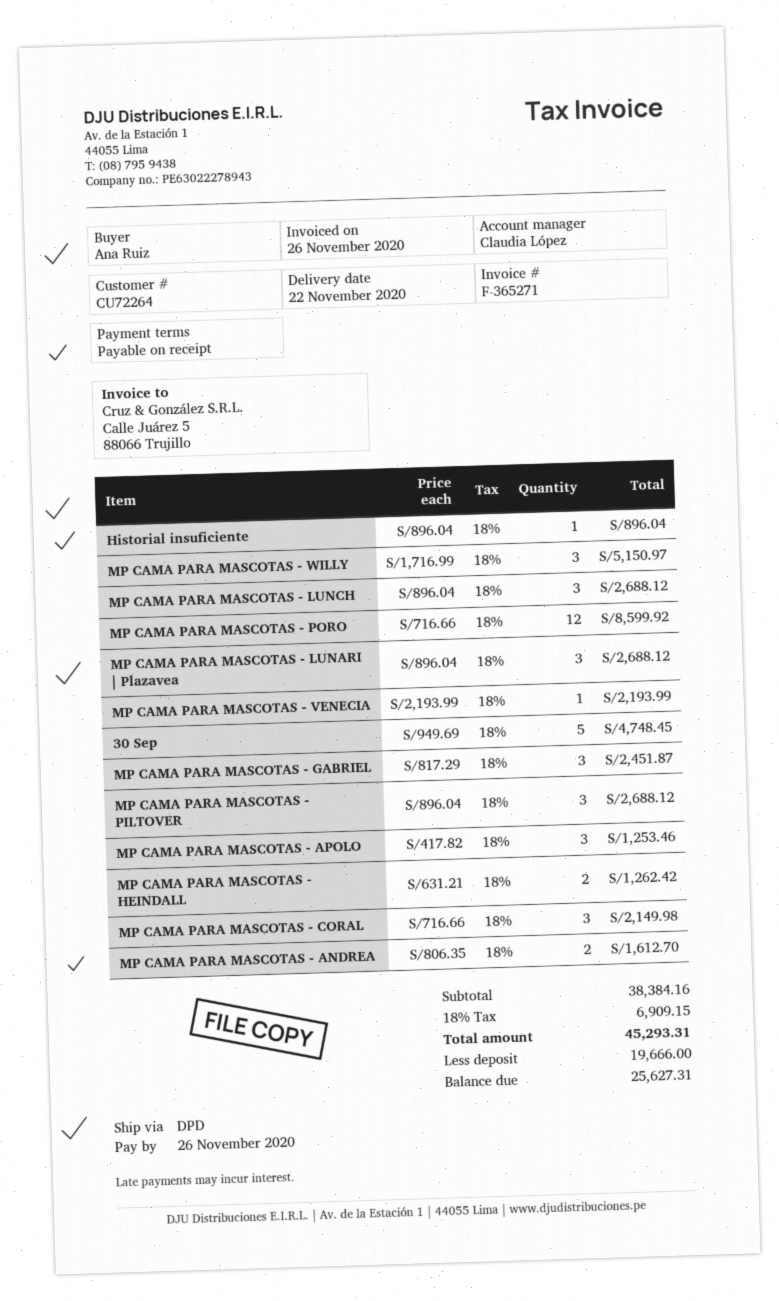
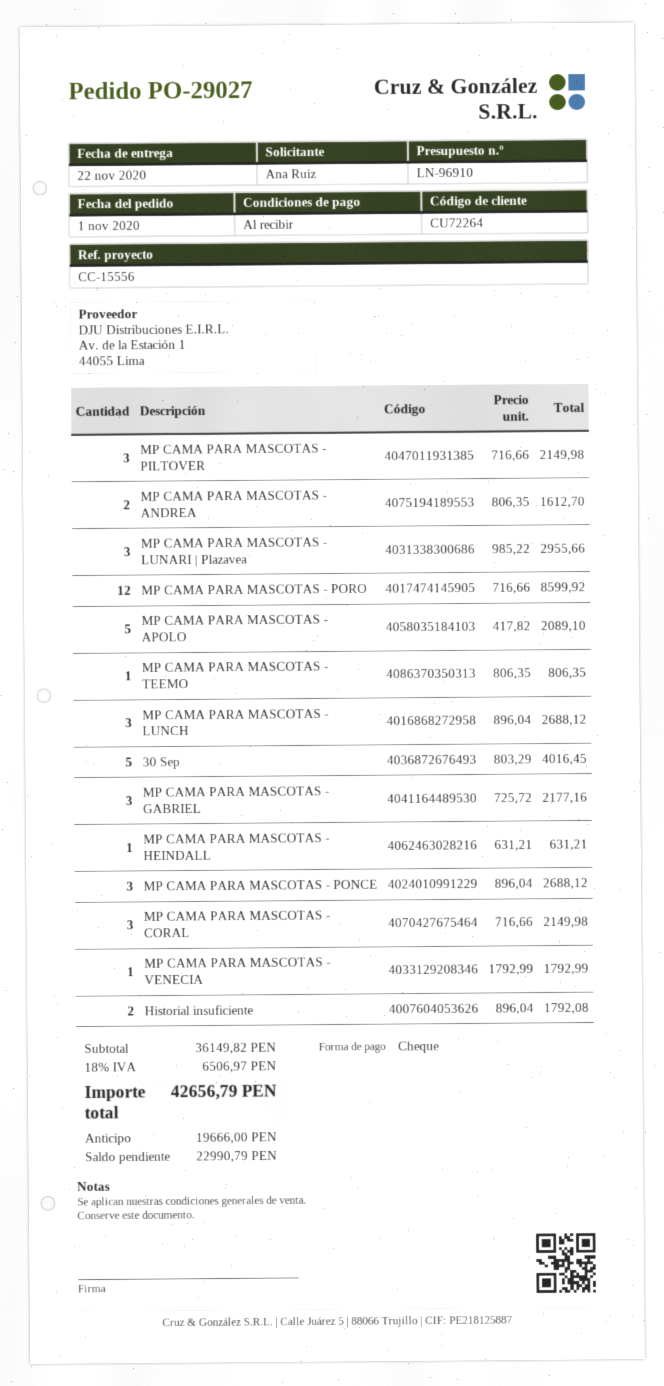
Historial insuficiente: 1 x 896.04 = 896.04 -> 2 x 896.04 = 1792.08
MP CAMA PARA MASCOTAS - WILLY: 3 x 1716.99 = 5150.97 -> none
MP CAMA PARA MASCOTAS - LUNARI | Plazavea: 3 x 896.04 = 2688.12 -> 3 x 985.22 = 2955.66
MP CAMA PARA MASCOTAS - VENECIA: 1 x 2193.99 = 2193.99 -> 1 x 1792.99 = 1792.99
30 Sep: 5 x 949.69 = 4748.45 -> 5 x 803.29 = 4016.45
MP CAMA PARA MASCOTAS - GABRIEL: 3 x 817.29 = 2451.87 -> 3 x 725.72 = 2177.16
MP CAMA PARA MASCOTAS - PILTOVER: 3 x 896.04 = 2688.12 -> 3 x 716.66 = 2149.98
MP CAMA PARA MASCOTAS - APOLO: 3 x 417.82 = 1253.46 -> 5 x 417.82 = 2089.10
MP CAMA PARA MASCOTAS - HEINDALL: 2 x 631.21 = 1262.42 -> 1 x 631.21 = 631.21
MP CAMA PARA MASCOTAS - TEEMO: none -> 1 x 806.35 = 806.35
MP CAMA PARA MASCOTAS - PONCE: none -> 3 x 896.04 = 2688.12
subtotal: 38384.16 -> 36149.82
tax: 18% = 6909.15 -> 18% = 6506.97
total: 45293.31 -> 42656.79
balance: 25627.31 -> 22990.79

